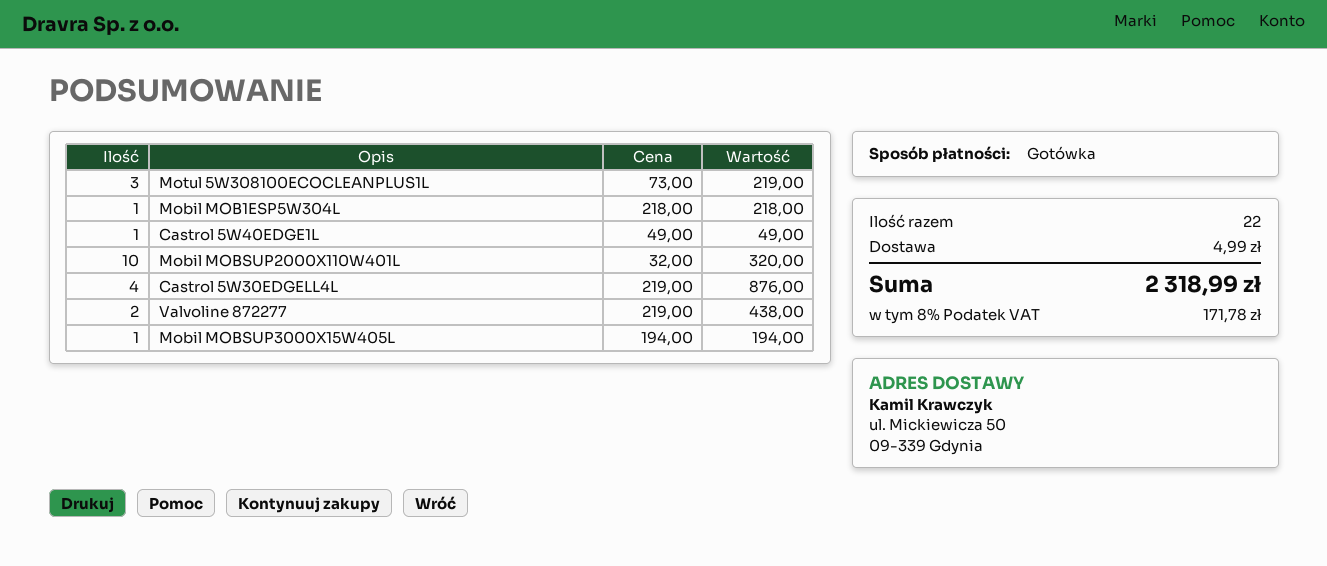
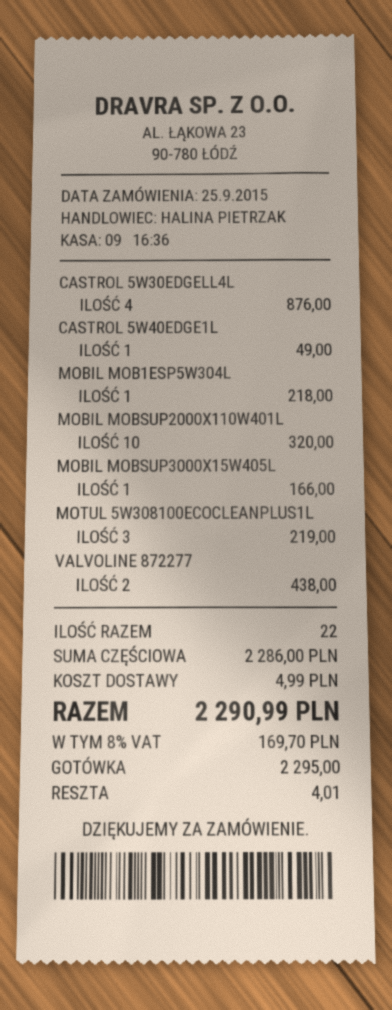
Mobil MOBSUP3000X15W405L: 1 for 194.00 -> 1 for 166.00
tax: 8% = 171.78 -> 8% = 169.70
total: 2318.99 -> 2290.99

